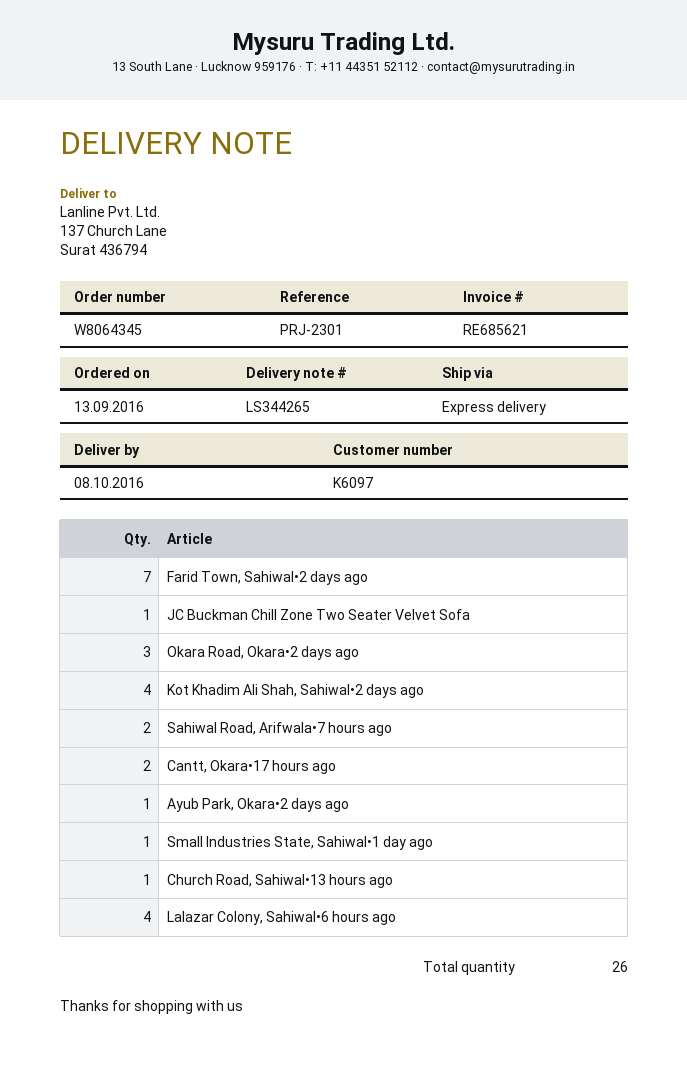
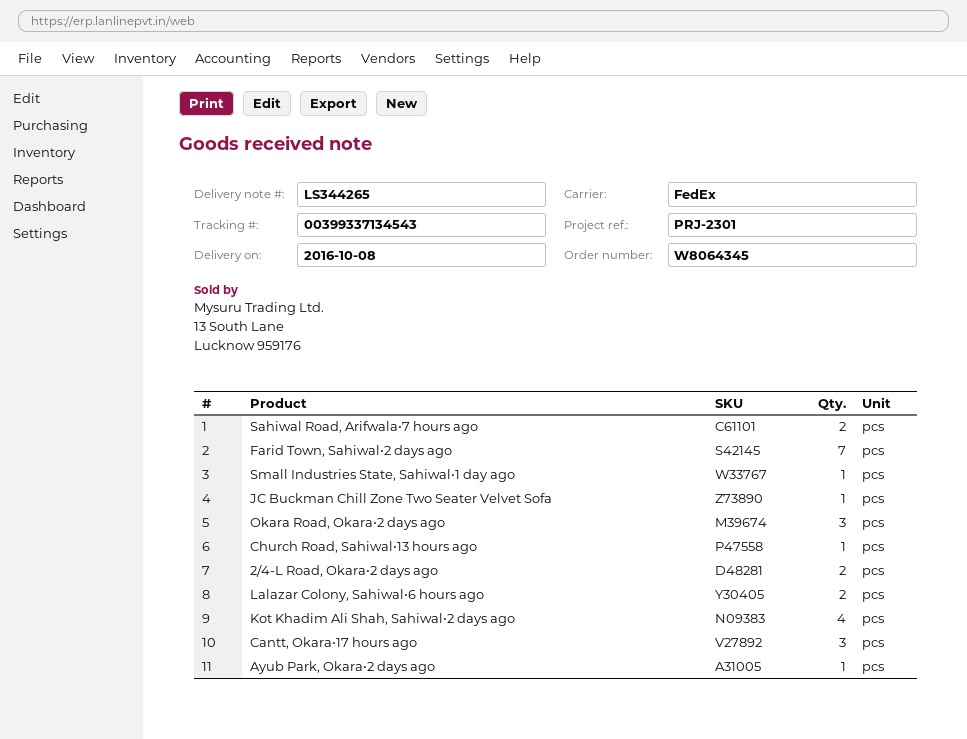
shipping method: express -> FedEx
Cantt, Okara•17 hours ago: 2 -> 3
Lalazar Colony, Sahiwal•6 hours ago: 4 -> 2
2/4-L Road, Okara•2 days ago: none -> 2

